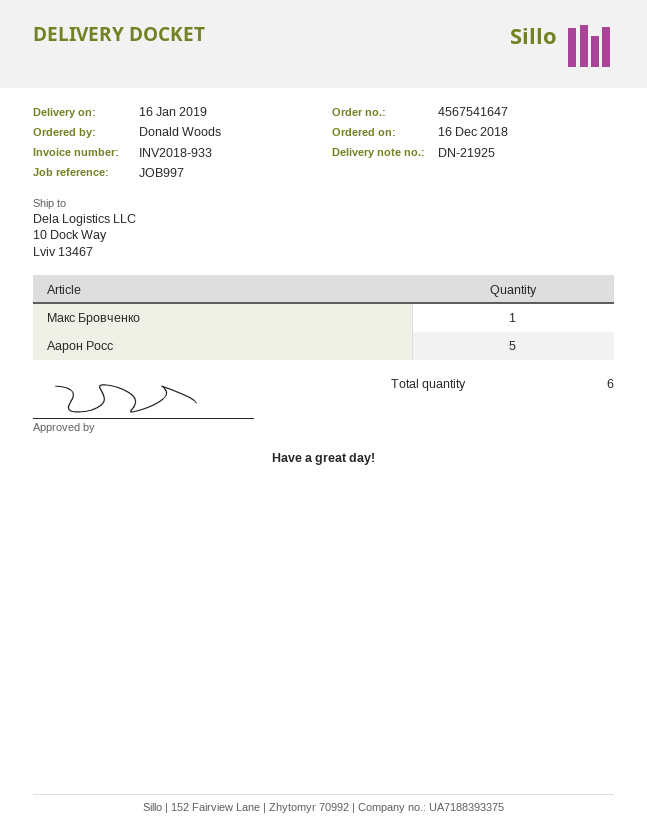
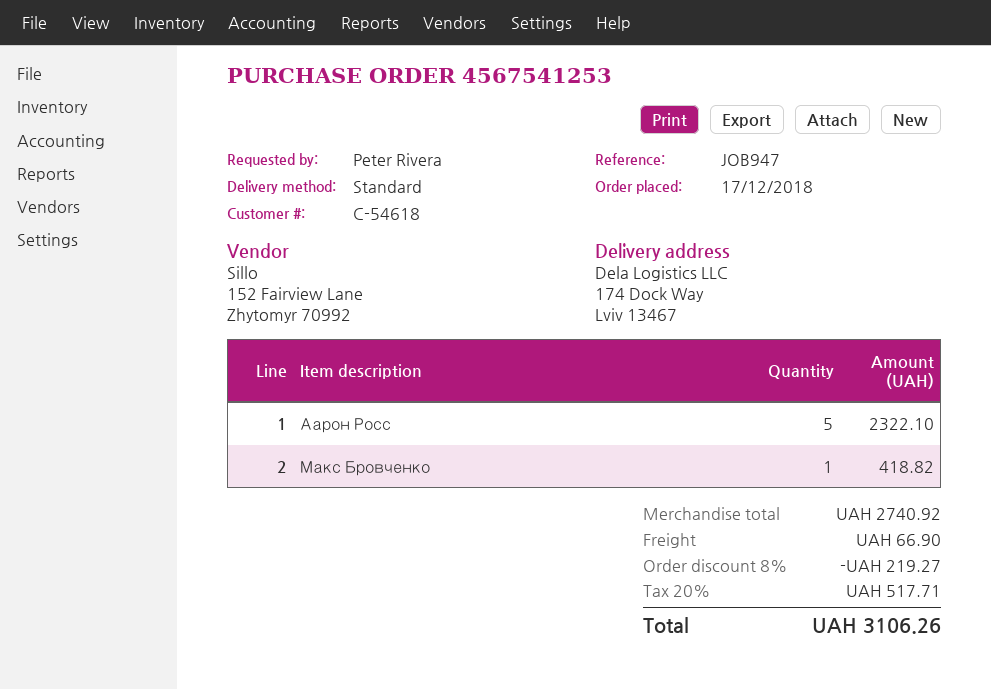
order number: 4567541647 -> 4567541253
order date: 2018-12-16 -> 2018-12-17
reference: JOB997 -> JOB947
ordered by: Donald Woods -> Peter Rivera
ship to: 10 Dock Way, Lviv 13467 -> 174 Dock Way, Lviv 13467

